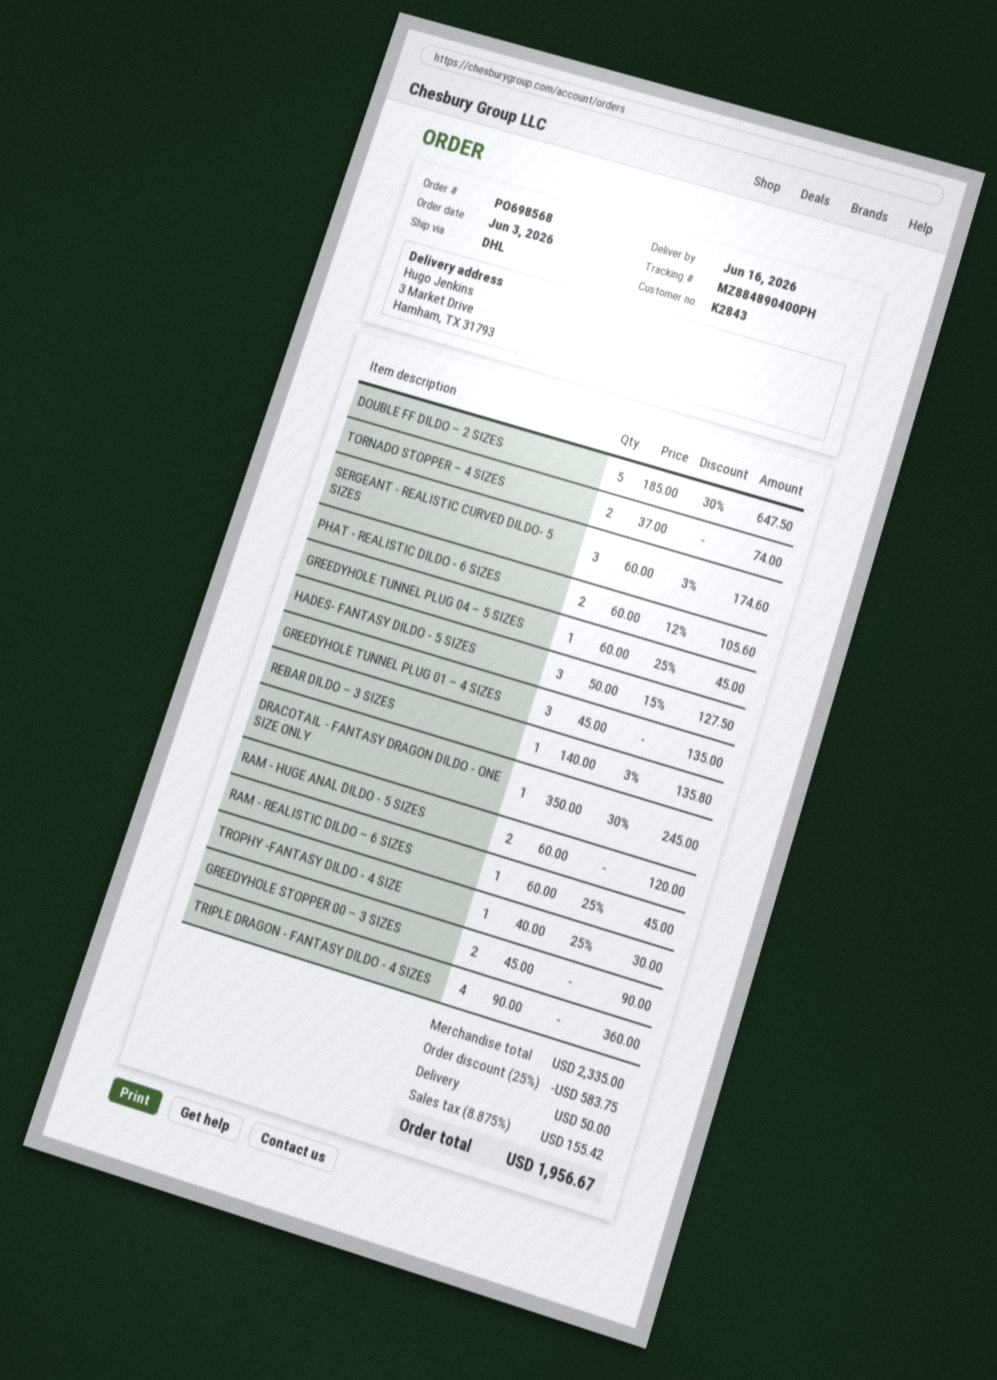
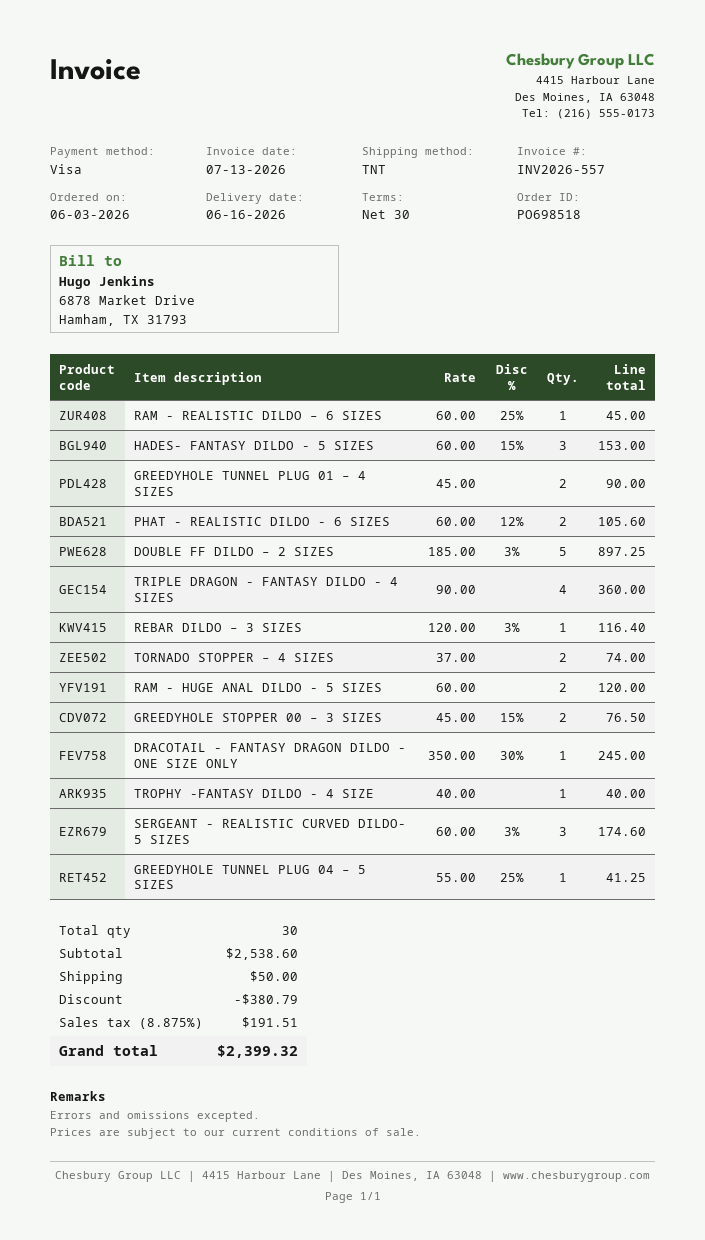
order number: PO698568 -> PO698518
shipping method: DHL -> TNT
DOUBLE FF DILDO – 2 SIZES: 5 x 185.00 - 30% = 647.50 -> 5 x 185.00 - 3% = 897.25
GREEDYHOLE TUNNEL PLUG 04 – 5 SIZES: 1 x 60.00 - 25% = 45.00 -> 1 x 55.00 - 25% = 41.25
HADES- FANTASY DILDO - 5 SIZES: 3 x 50.00 - 15% = 127.50 -> 3 x 60.00 - 15% = 153.00
GREEDYHOLE TUNNEL PLUG 01 – 4 SIZES: 3 x 45.00 = 135.00 -> 2 x 45.00 = 90.00
REBAR DILDO – 3 SIZES: 1 x 140.00 - 3% = 135.80 -> 1 x 120.00 - 3% = 116.40
TROPHY -FANTASY DILDO - 4 SIZE: 1 x 40.00 - 25% = 30.00 -> 1 x 40.00 = 40.00
GREEDYHOLE STOPPER 00 – 3 SIZES: 2 x 45.00 = 90.00 -> 2 x 45.00 - 15% = 76.50
subtotal: 2335.00 -> 2538.60
discount: 583.75 -> 380.79
tax: 8.875% = 155.42 -> 8.875% = 191.51
total: 1956.67 -> 2399.32

